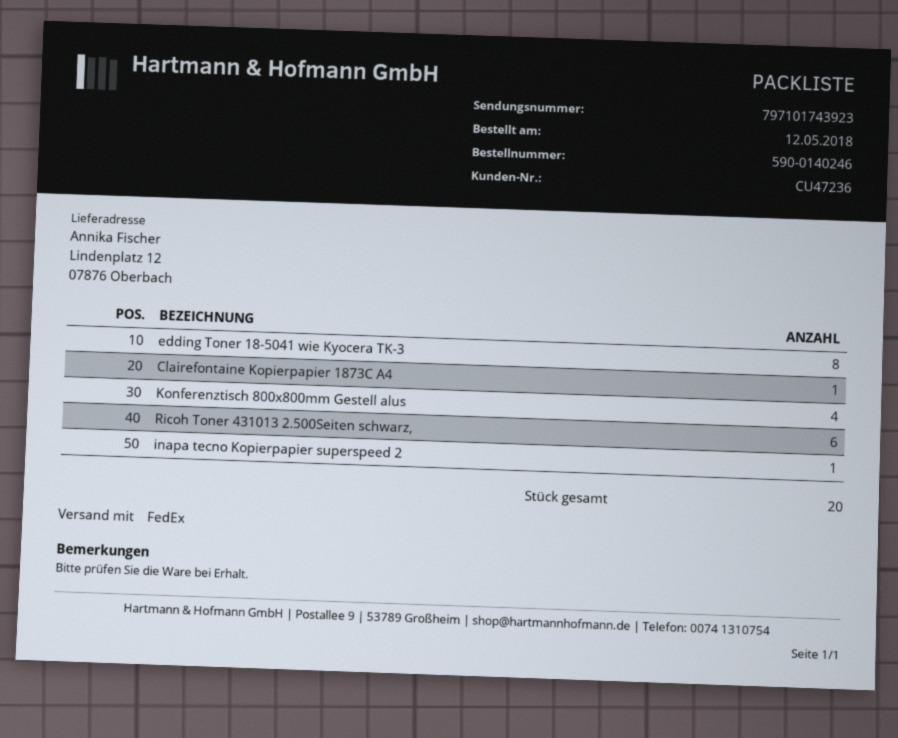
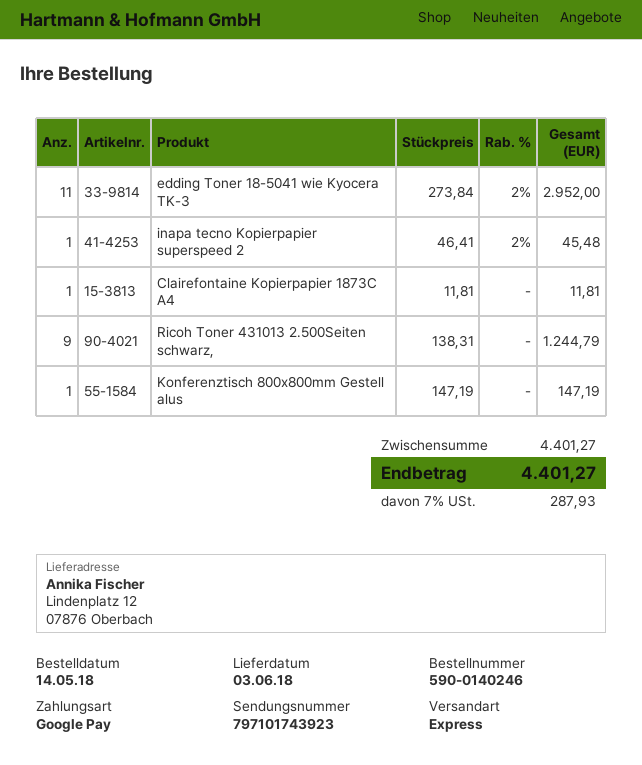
order date: 2018-05-12 -> 2018-05-14
shipping method: FedEx -> express
edding Toner 18-5041 wie Kyocera TK-3: 8 -> 11
Konferenztisch 800x800mm Gestell alus: 4 -> 1
Ricoh Toner 431013 2.500Seiten schwarz,: 6 -> 9

